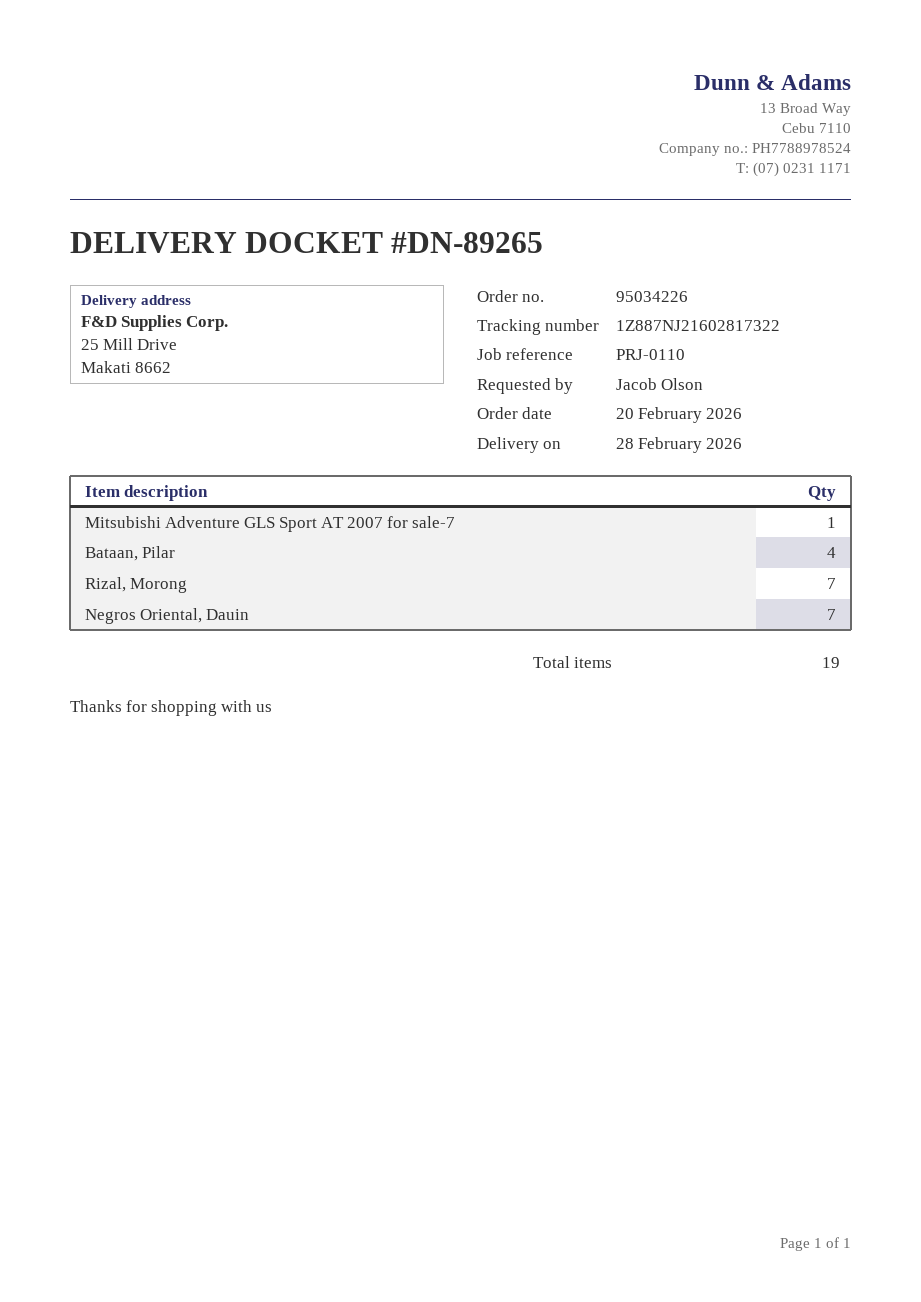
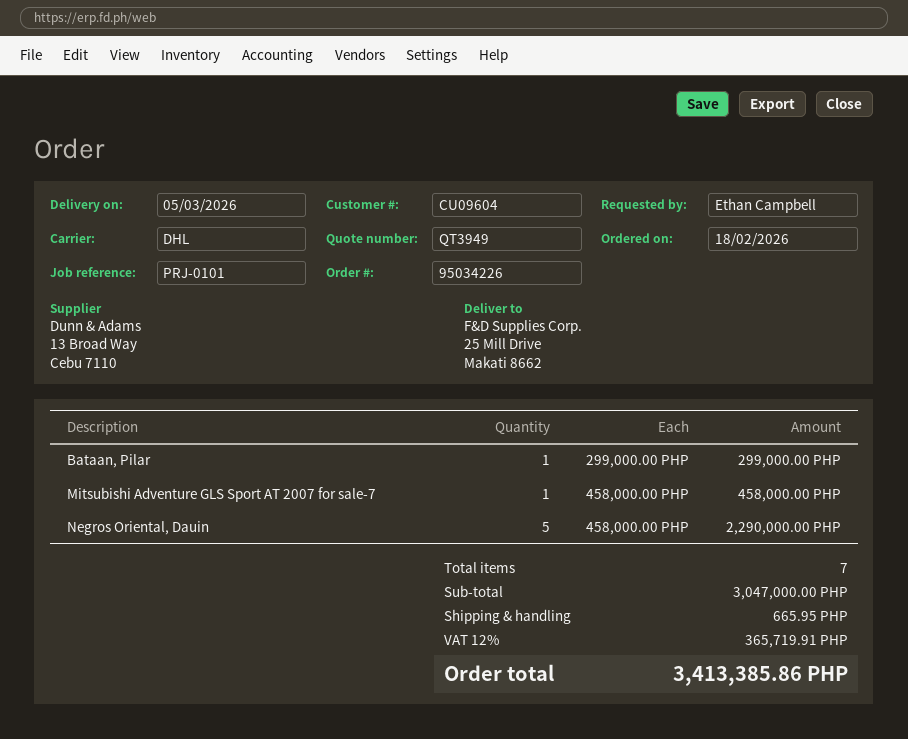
order date: 2026-02-20 -> 2026-02-18
delivery date: 2026-02-28 -> 2026-03-05
reference: PRJ-0110 -> PRJ-0101
ordered by: Jacob Olson -> Ethan Campbell
Bataan, Pilar: 4 -> 1
Rizal, Morong: 7 -> none
Negros Oriental, Dauin: 7 -> 5
total quantity: 19 -> 7

